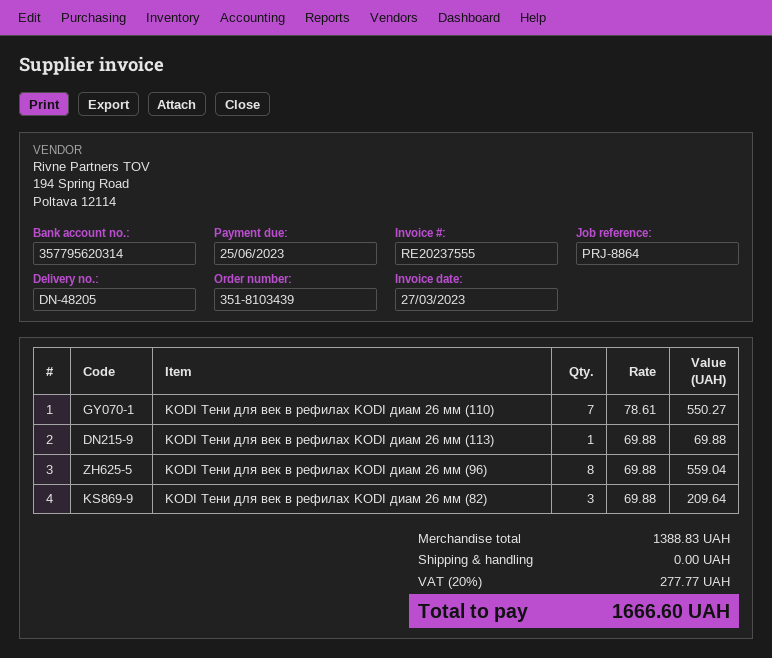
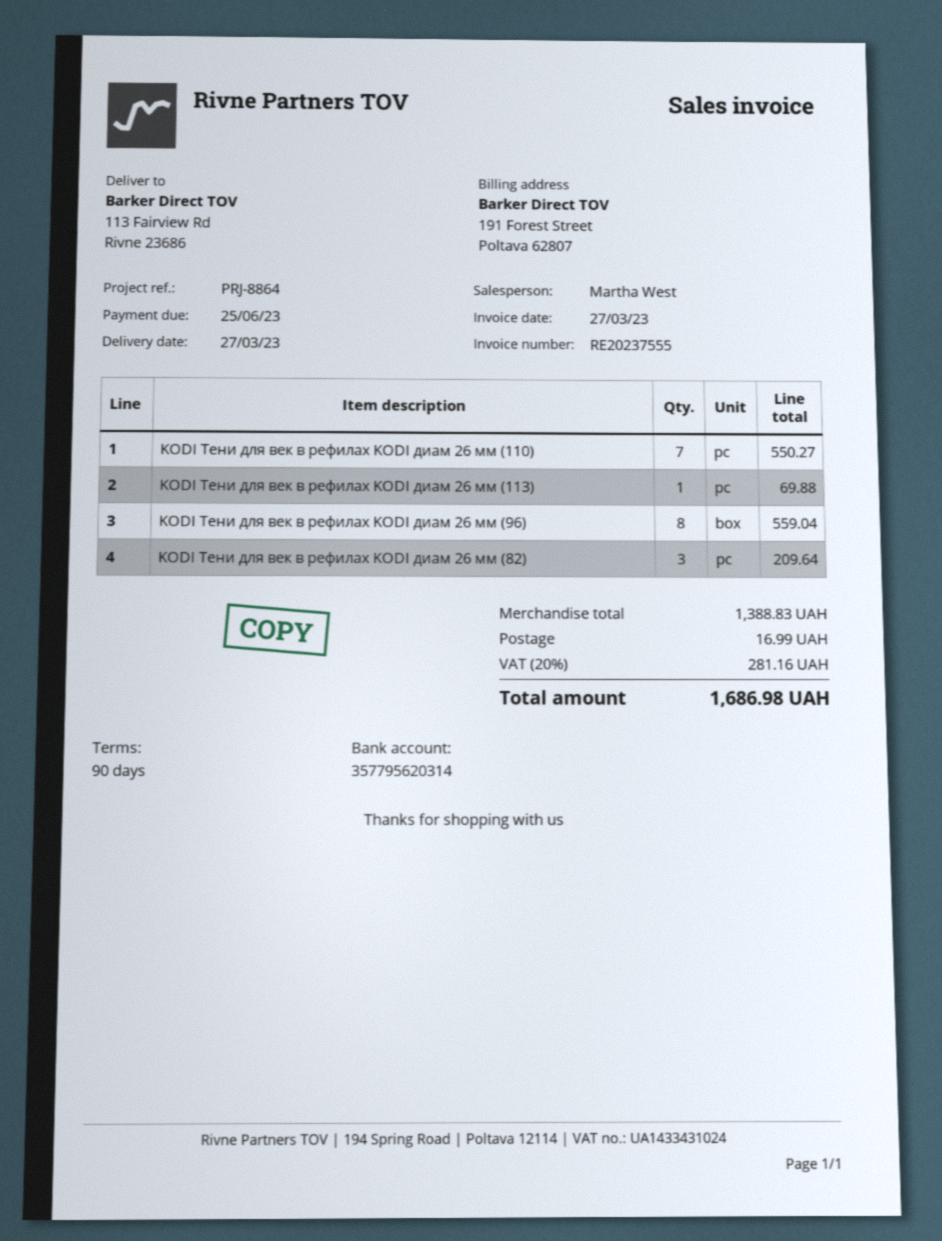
shipping: 0.00 -> 16.99
tax: 20% = 277.77 -> 20% = 281.16
total: 1666.60 -> 1686.98

